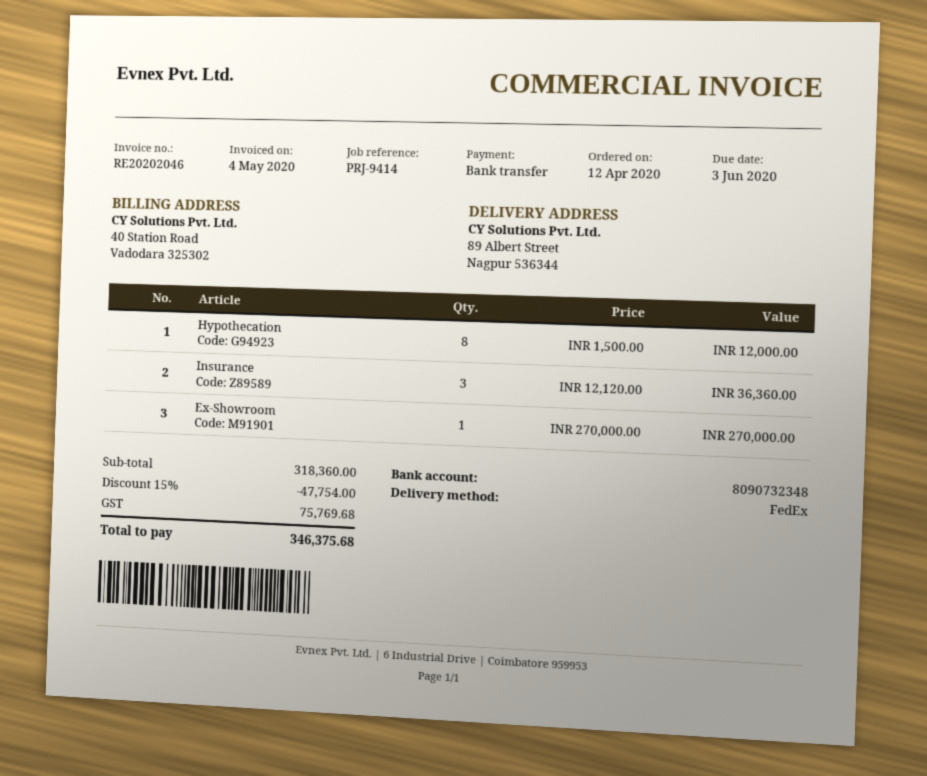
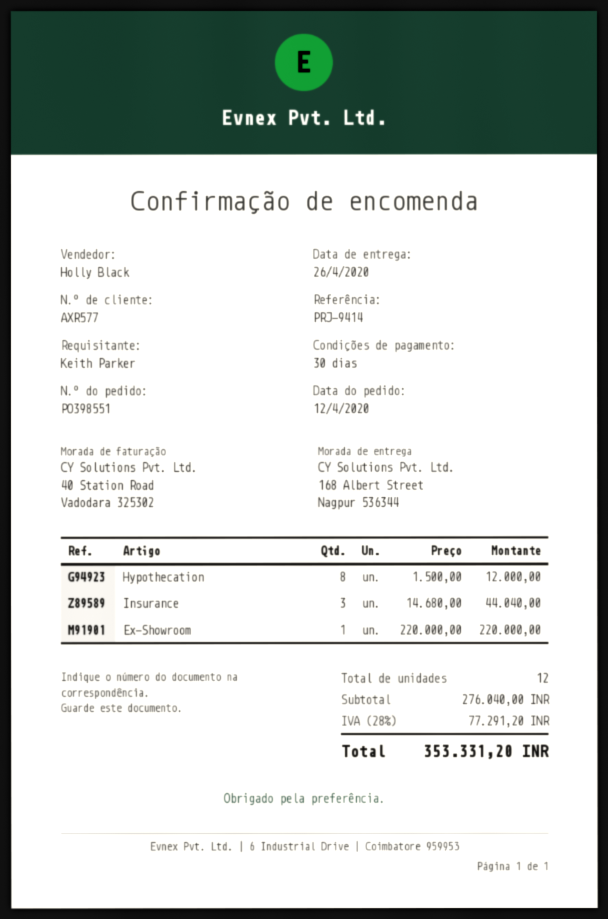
ship to: 89 Albert Street, Nagpur 536344 -> 168 Albert Street, Nagpur 536344
Insurance: 3 x 12120.00 = 36360.00 -> 3 x 14680.00 = 44040.00
Ex-Showroom: 1 x 270000.00 = 270000.00 -> 1 x 220000.00 = 220000.00
subtotal: 318360.00 -> 276040.00
discount: 15% = 47754.00 -> none
tax: 75769.68 -> 77291.20
total: 346375.68 -> 353331.20

